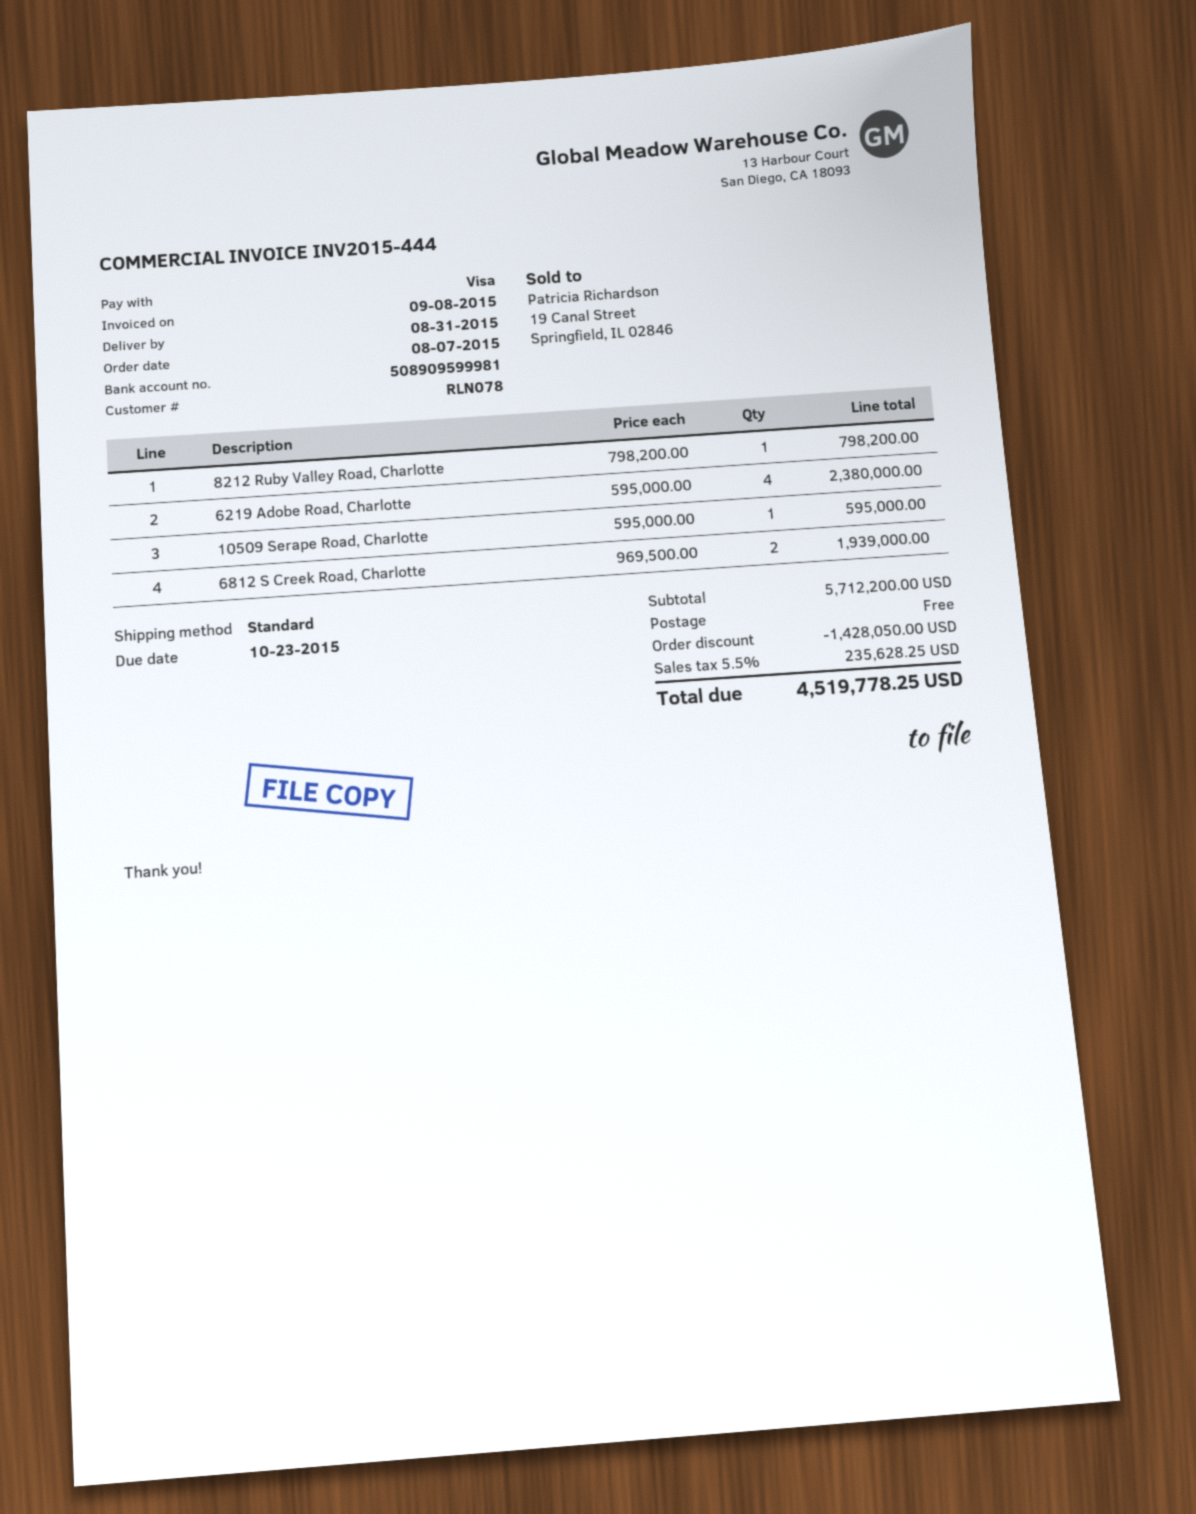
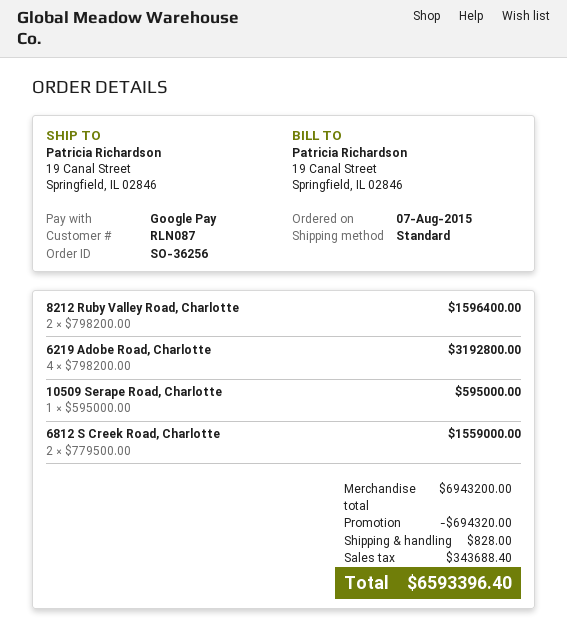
customer number: RLN078 -> RLN087
payment method: Visa -> Google Pay
8212 Ruby Valley Road, Charlotte: 1 x 798200.00 = 798200.00 -> 2 x 798200.00 = 1596400.00
6219 Adobe Road, Charlotte: 4 x 595000.00 = 2380000.00 -> 4 x 798200.00 = 3192800.00
6812 S Creek Road, Charlotte: 2 x 969500.00 = 1939000.00 -> 2 x 779500.00 = 1559000.00
subtotal: 5712200.00 -> 6943200.00
discount: 1428050.00 -> 694320.00
shipping: 0.00 -> 828.00
tax: 235628.25 -> 343688.40
total: 4519778.25 -> 6593396.40

